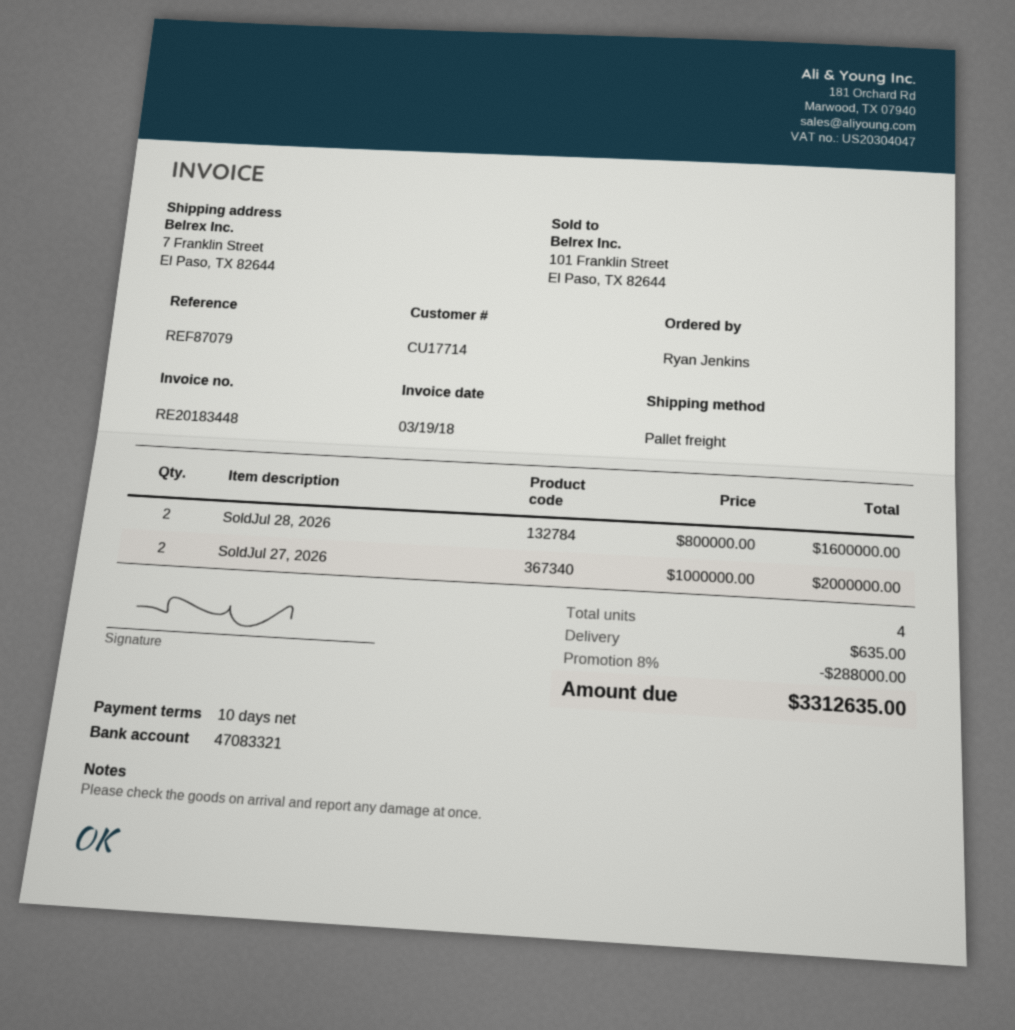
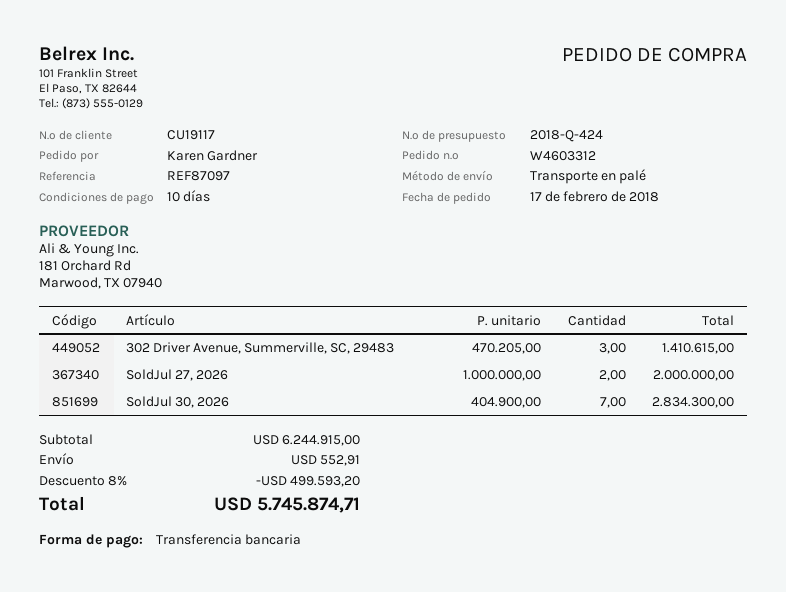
customer number: CU17714 -> CU19117
reference: REF87079 -> REF87097
ordered by: Ryan Jenkins -> Karen Gardner
SoldJul 28, 2026: 2 x 800000.00 = 1600000.00 -> none
302 Driver Avenue, Summerville, SC, 29483: none -> 3 x 470205.00 = 1410615.00
SoldJul 30, 2026: none -> 7 x 404900.00 = 2834300.00
discount: 8% = 288000.00 -> 8% = 499593.20
shipping: 635.00 -> 552.91
total: 3312635.00 -> 5745874.71

